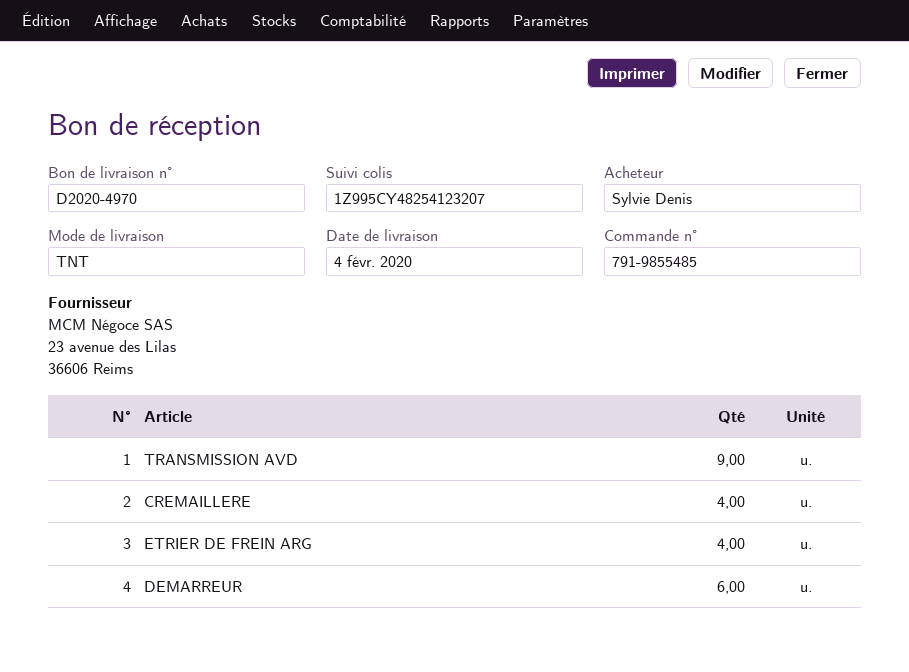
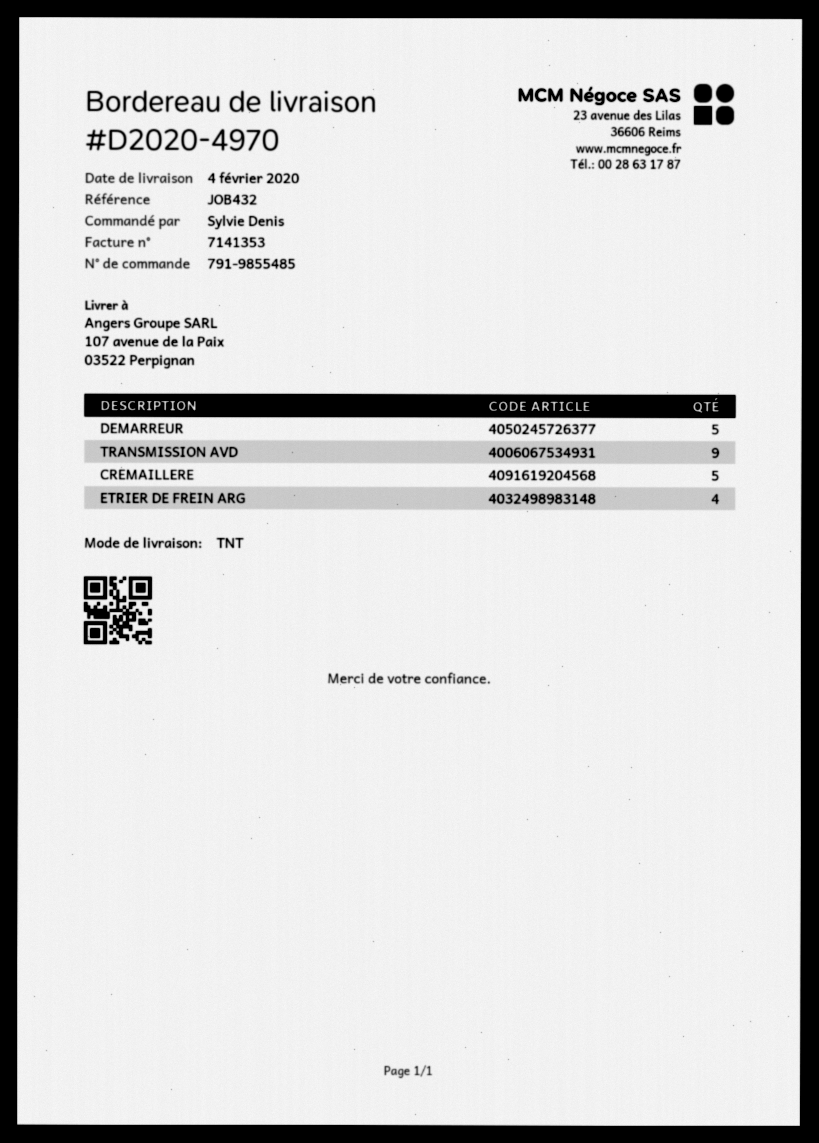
CREMAILLERE: 4 -> 5
DEMARREUR: 6 -> 5

